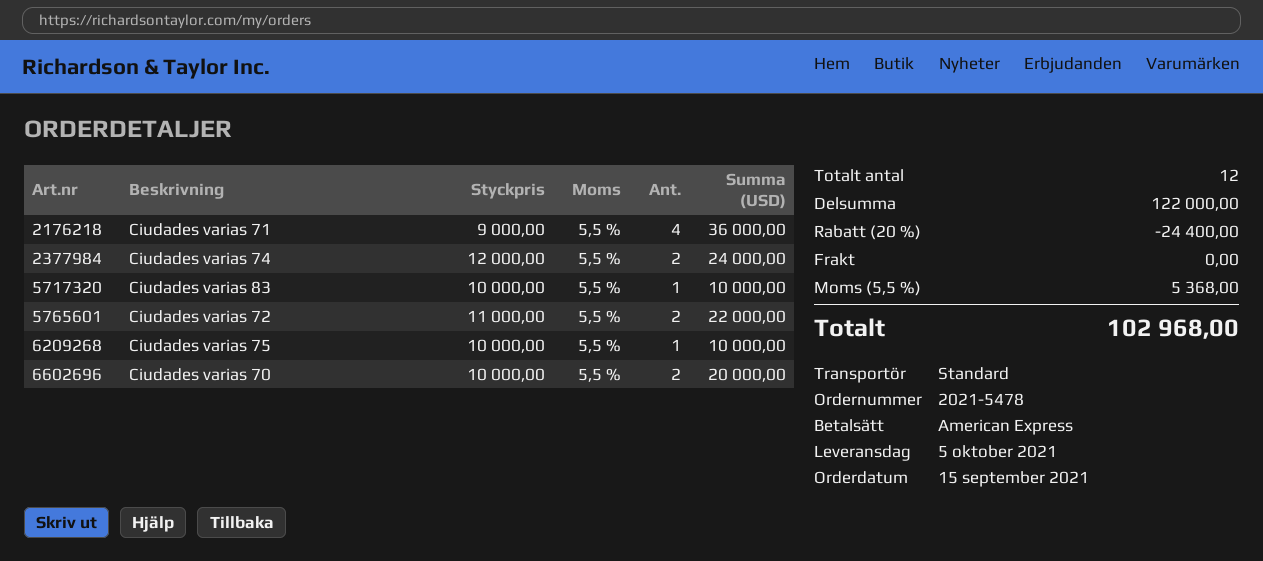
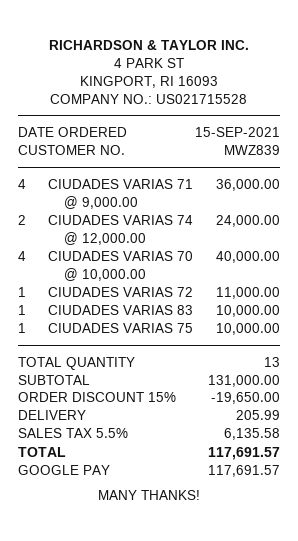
payment method: American Express -> Google Pay
Ciudades varias 72: 2 x 11000.00 = 22000.00 -> 1 x 11000.00 = 11000.00
Ciudades varias 70: 2 x 10000.00 = 20000.00 -> 4 x 10000.00 = 40000.00
total quantity: 12 -> 13
subtotal: 122000.00 -> 131000.00
discount: 20% = 24400.00 -> 15% = 19650.00
shipping: 0.00 -> 205.99
tax: 5.5% = 5368.00 -> 5.5% = 6135.58
total: 102968.00 -> 117691.57

